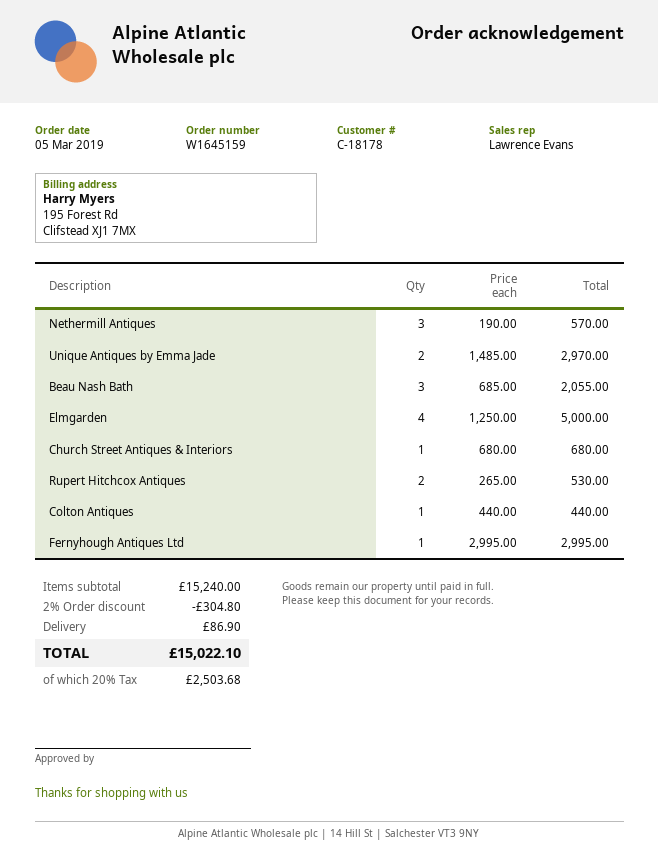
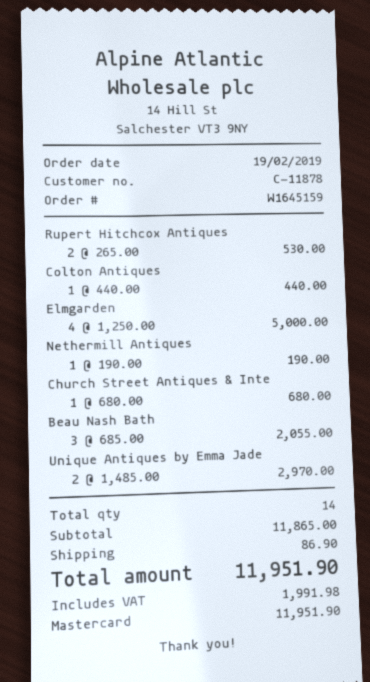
order date: 2019-03-05 -> 2019-02-19
customer number: C-18178 -> C-11878
Nethermill Antiques: 3 x 190.00 = 570.00 -> 1 x 190.00 = 190.00
Fernyhough Antiques Ltd: 1 x 2995.00 = 2995.00 -> none
subtotal: 15240.00 -> 11865.00
discount: 2% = 304.80 -> none
tax: 2503.68 -> 1991.98
total: 15022.10 -> 11951.90

